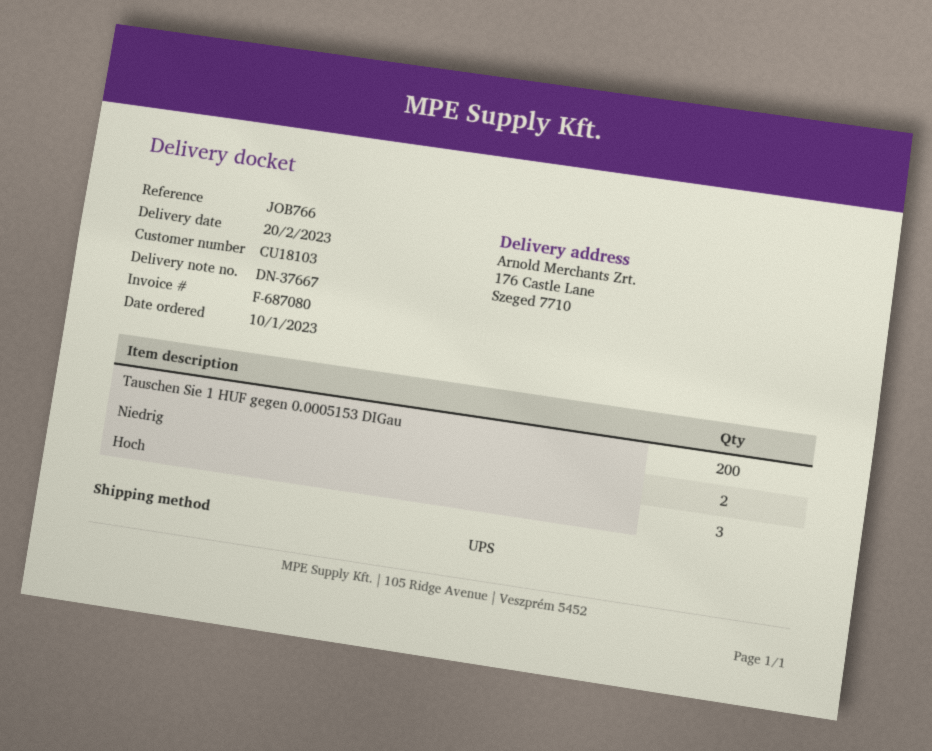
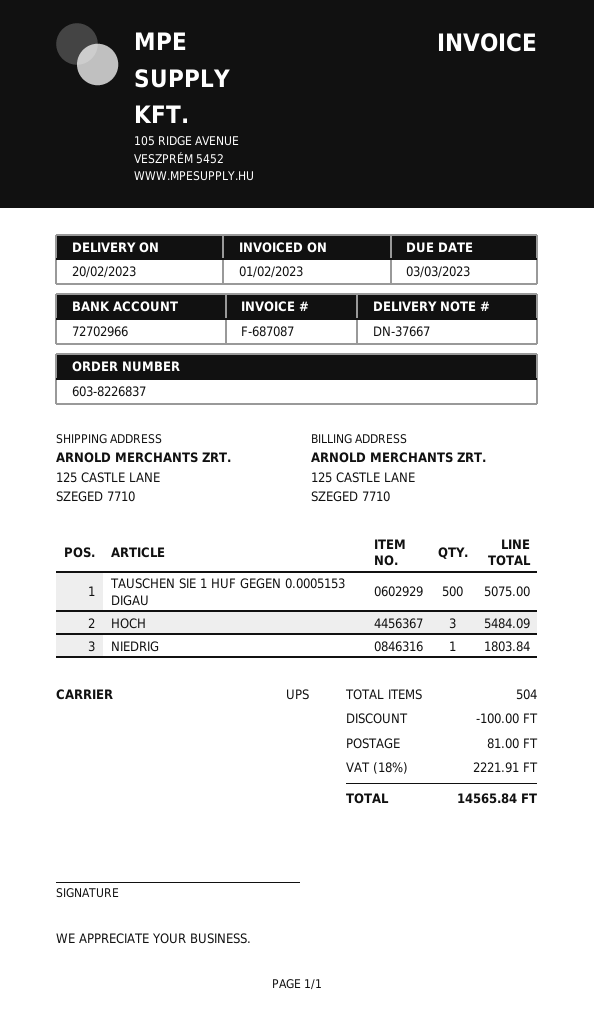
invoice number: F-687080 -> F-687087
ship to: 176 Castle Lane, Szeged 7710 -> 125 CASTLE LANE, SZEGED 7710
Tauschen Sie 1 HUF gegen 0.0005153 DIGau: 200 -> 500
Niedrig: 2 -> 1

